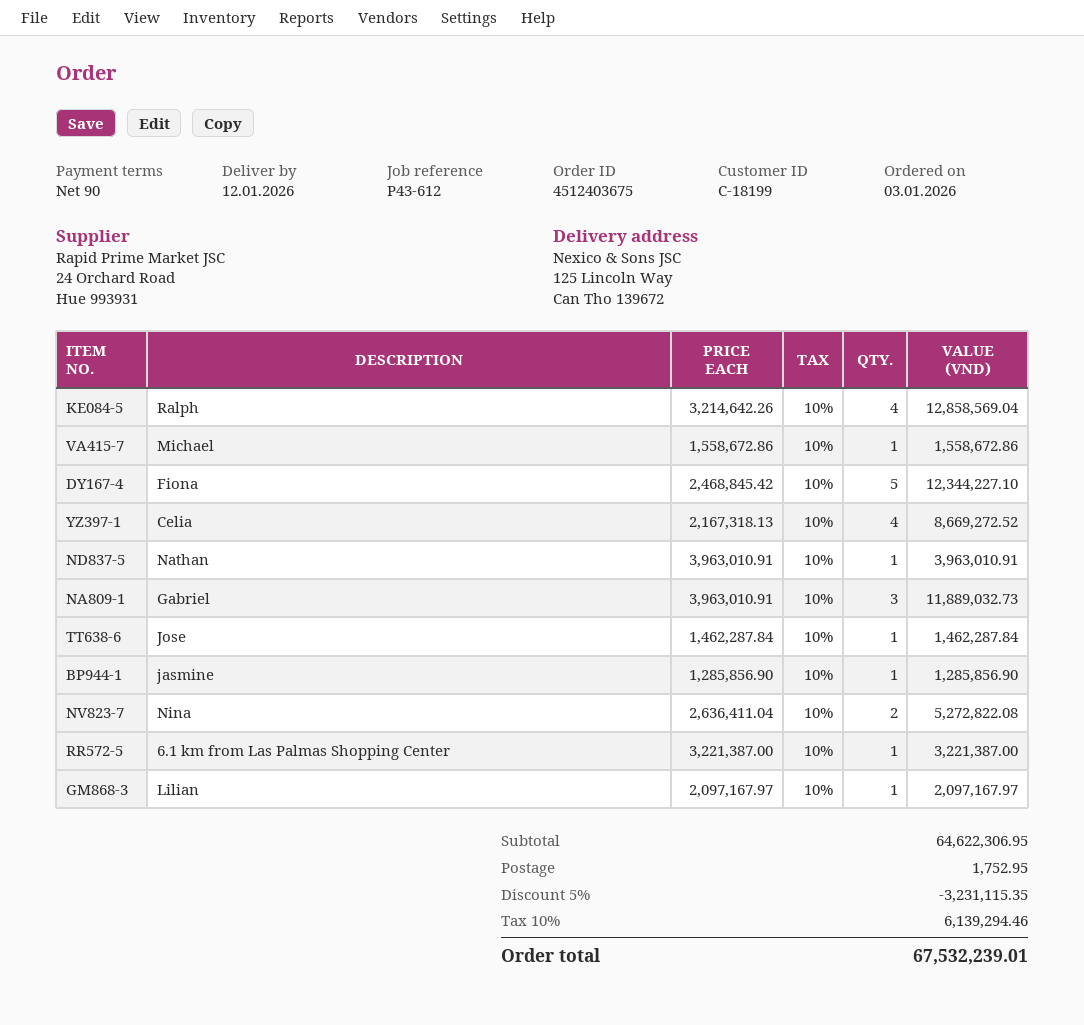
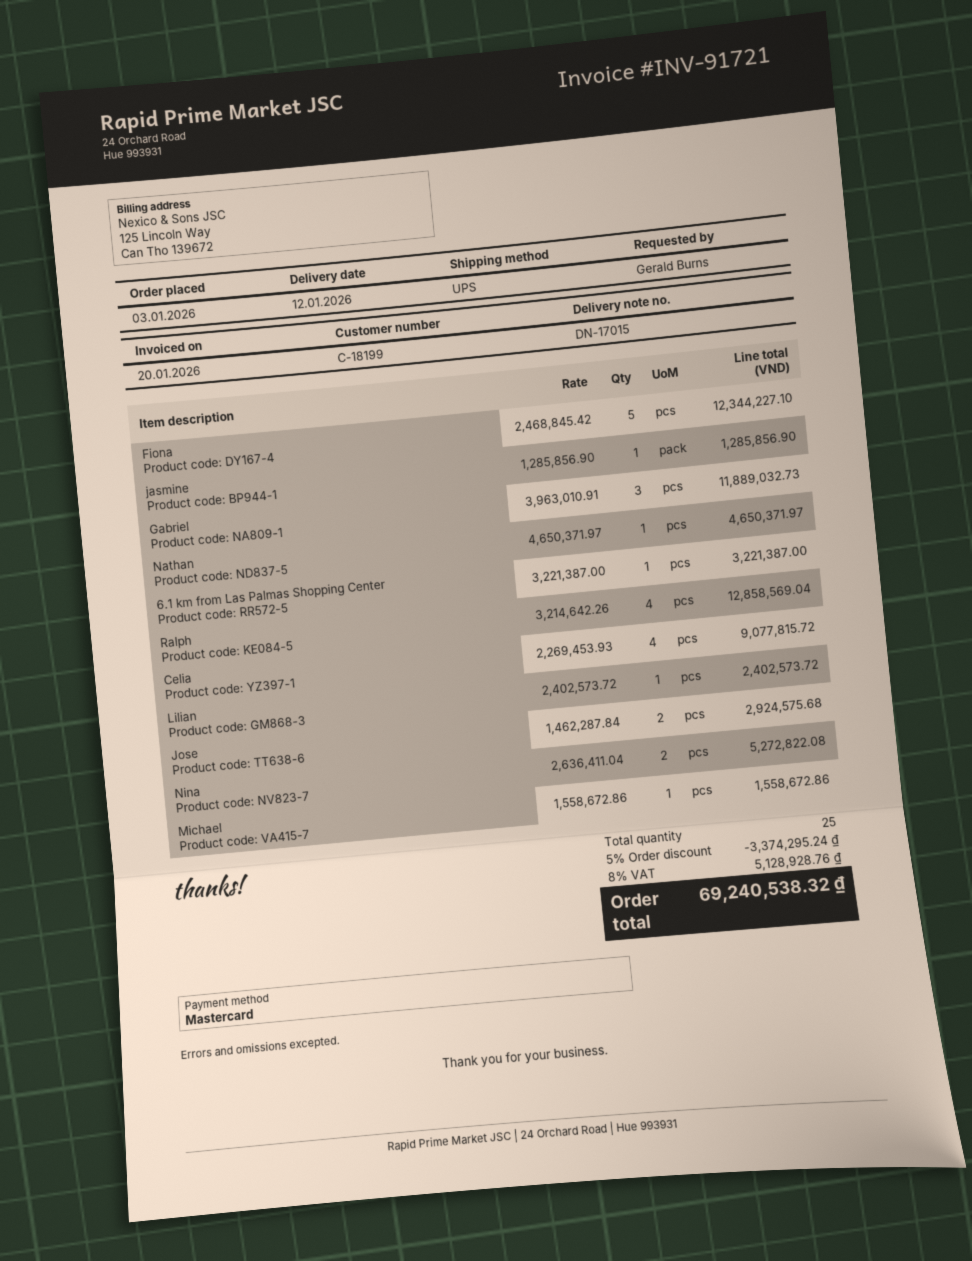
Celia: 4 x 2167318.13 = 8669272.52 -> 4 x 2269453.93 = 9077815.72
Nathan: 1 x 3963010.91 = 3963010.91 -> 1 x 4650371.97 = 4650371.97
Jose: 1 x 1462287.84 = 1462287.84 -> 2 x 1462287.84 = 2924575.68
Lilian: 1 x 2097167.97 = 2097167.97 -> 1 x 2402573.72 = 2402573.72
discount: 5% = 3231115.35 -> 5% = 3374295.24
shipping: 1752.95 -> none
tax: 10% = 6139294.46 -> 8% = 5128928.76
total: 67532239.01 -> 69240538.32

